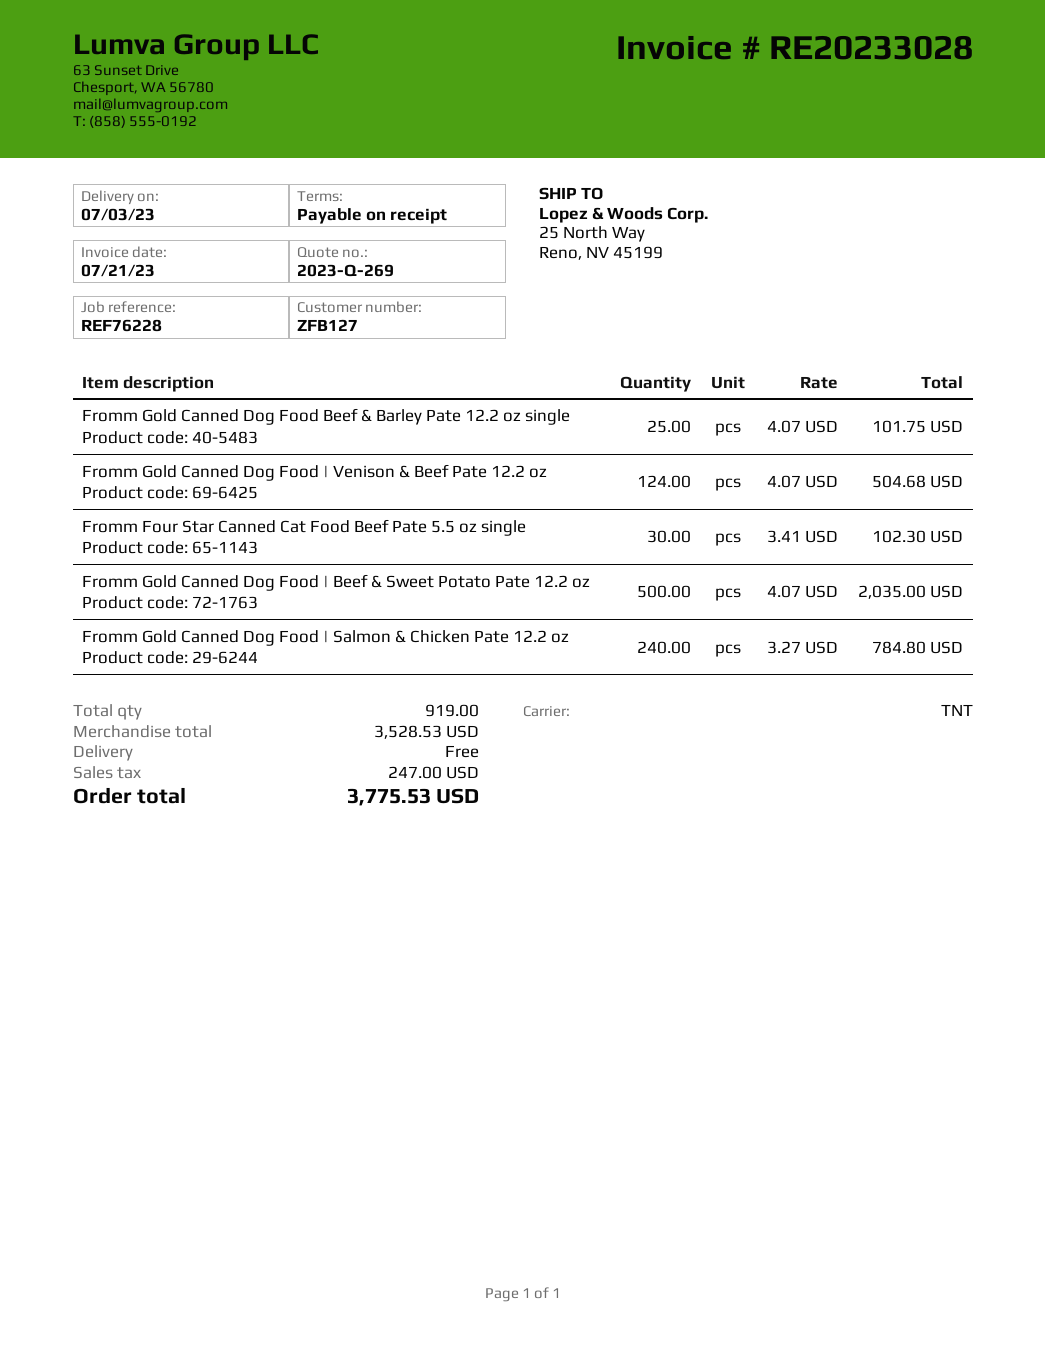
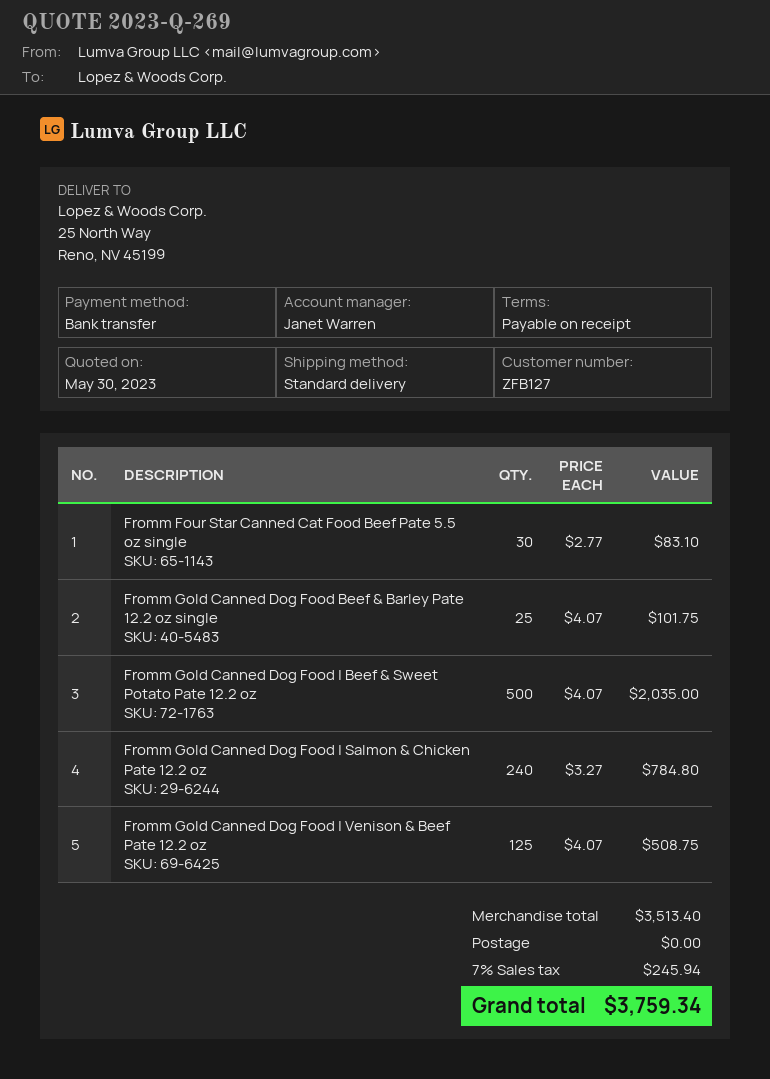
shipping method: TNT -> standard
Fromm Gold Canned Dog Food | Venison & Beef Pate 12.2 oz: 124 x 4.07 = 504.68 -> 125 x 4.07 = 508.75
Fromm Four Star Canned Cat Food Beef Pate 5.5 oz single: 30 x 3.41 = 102.30 -> 30 x 2.77 = 83.10
subtotal: 3528.53 -> 3513.40
tax: 247.00 -> 245.94
total: 3775.53 -> 3759.34

